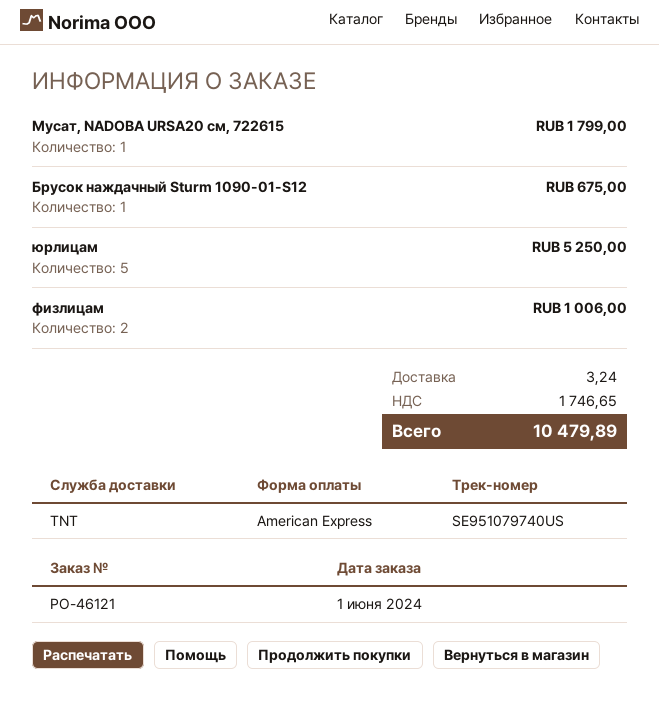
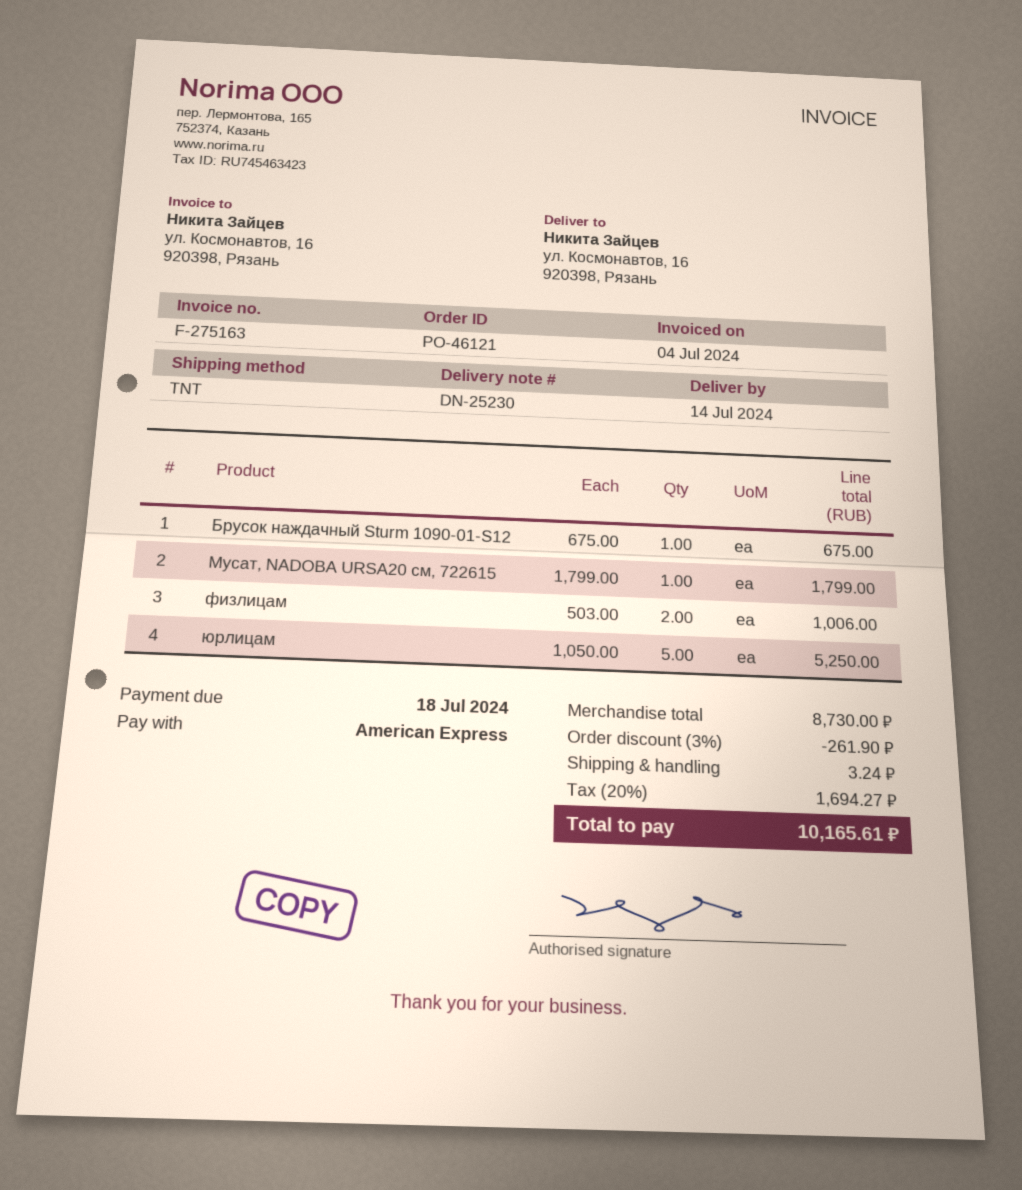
discount: none -> 3% = 261.90
tax: 1746.65 -> 1694.27
total: 10479.89 -> 10165.61

